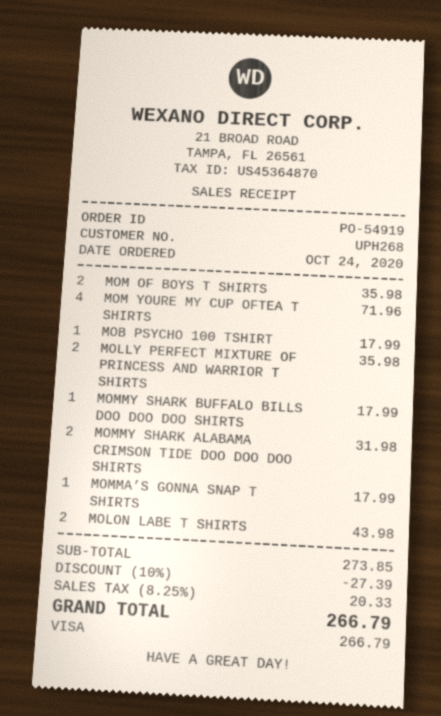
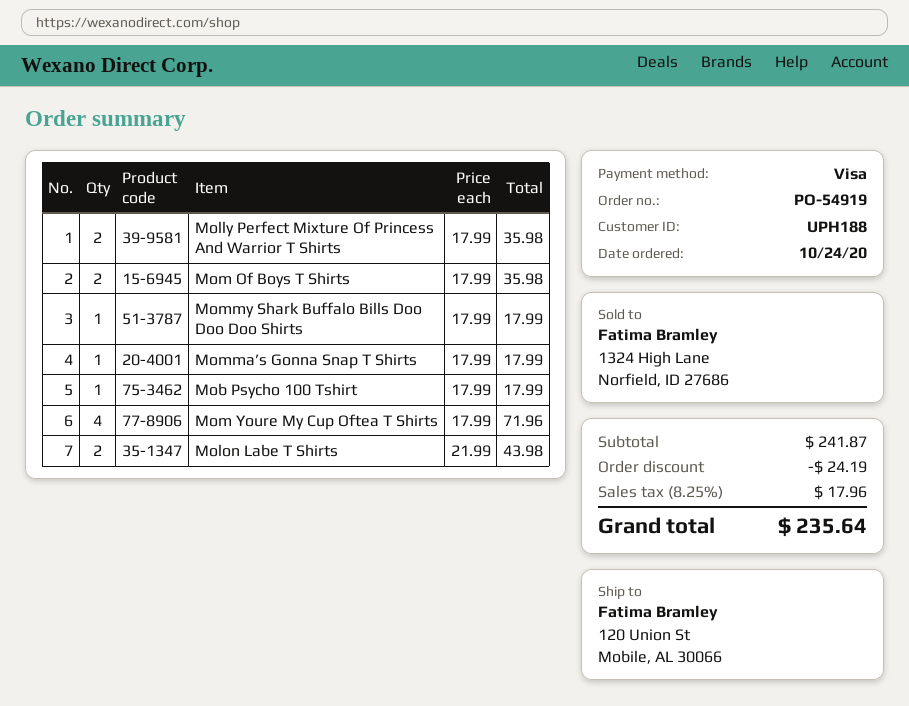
customer number: UPH268 -> UPH188
MOMMY SHARK ALABAMA CRIMSON TIDE DOO DOO DOO SHIRTS: 2 for 31.98 -> none
subtotal: 273.85 -> 241.87
discount: 27.39 -> 24.19
tax: 8.25% = 20.33 -> 8.25% = 17.96
total: 266.79 -> 235.64

